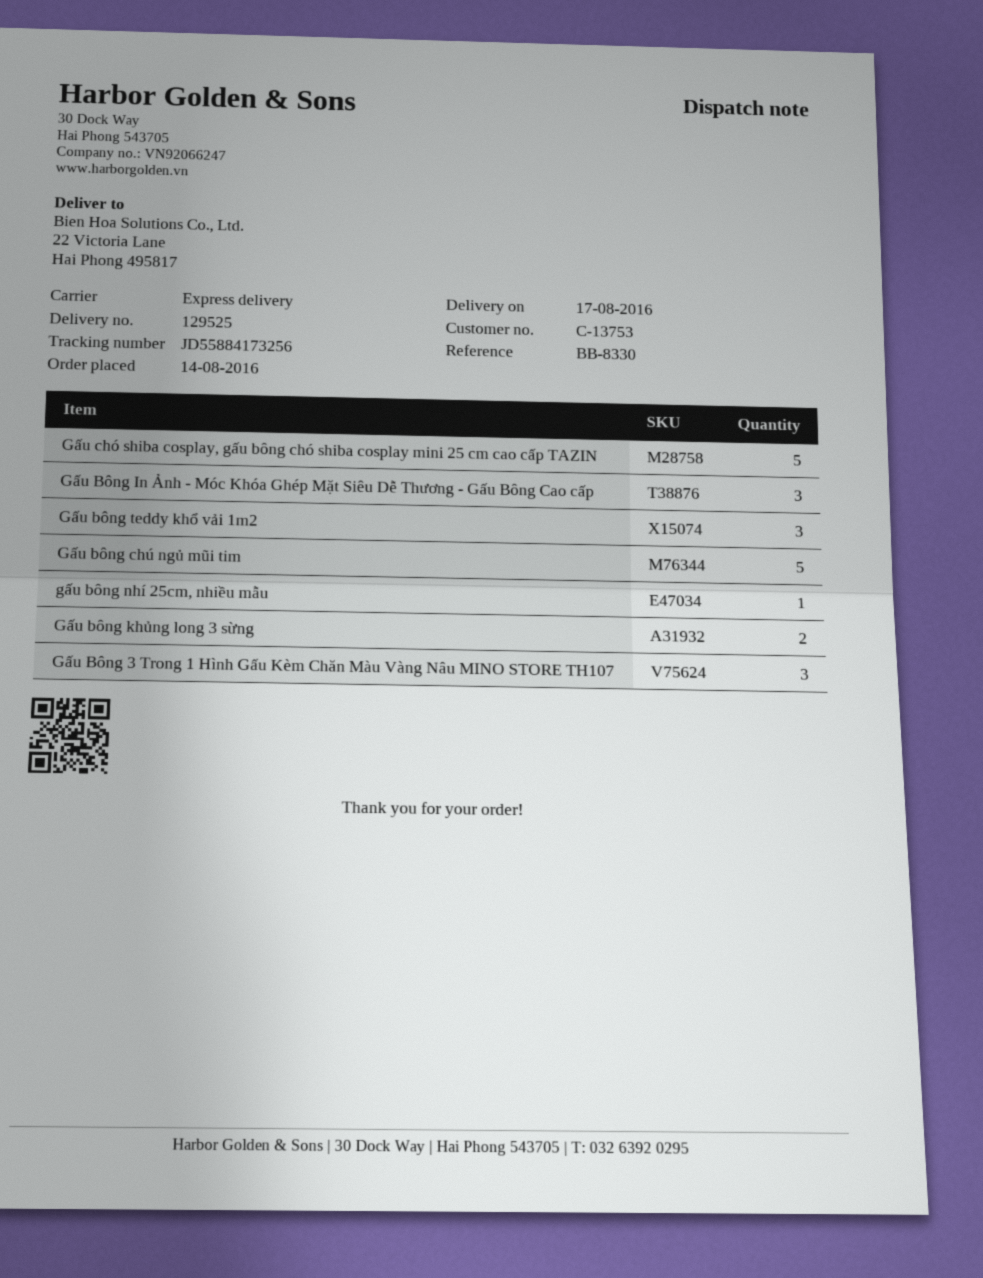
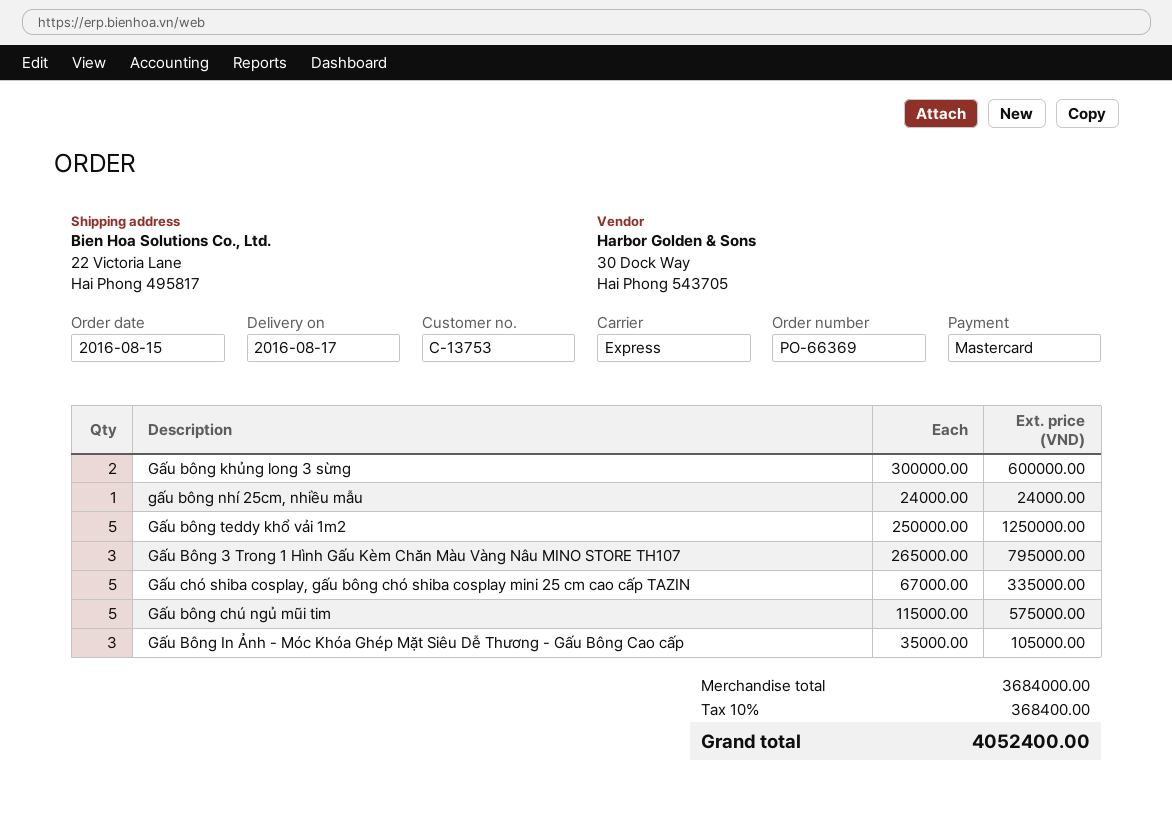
order date: 2016-08-14 -> 2016-08-15
Gấu bông teddy khổ vải 1m2: 3 -> 5

